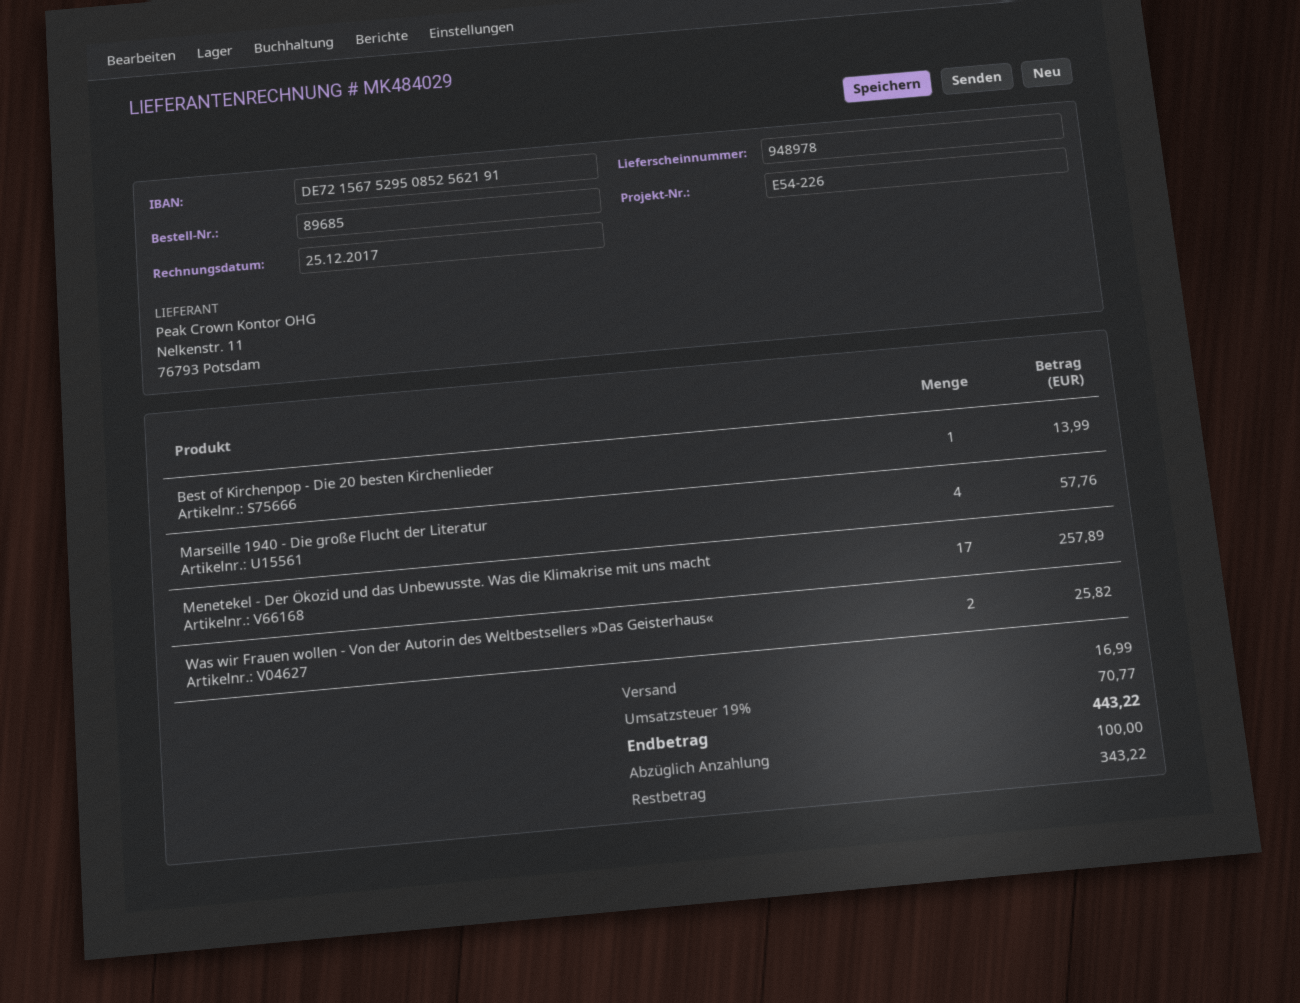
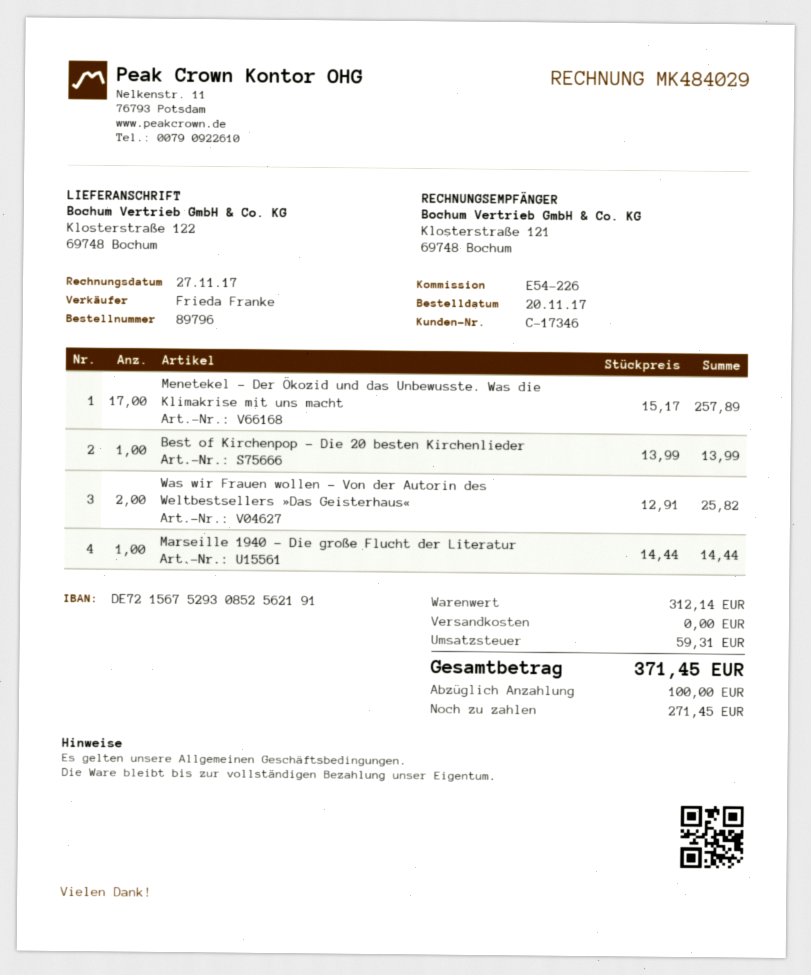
order number: 89685 -> 89796
invoice date: 2017-12-25 -> 2017-11-27
bank account: DE72156752950852562191 -> DE72156752930852562191
Marseille 1940 - Die große Flucht der Literatur: 4 for 57.76 -> 1 for 14.44
shipping: 16.99 -> 0.00
tax: 70.77 -> 59.31
total: 443.22 -> 371.45
balance: 343.22 -> 271.45

